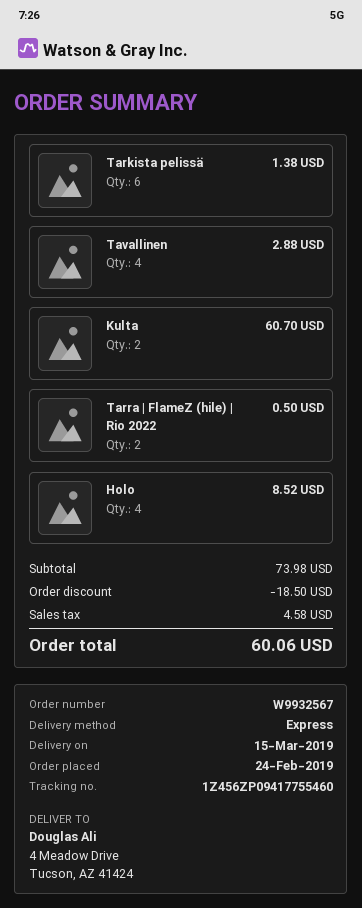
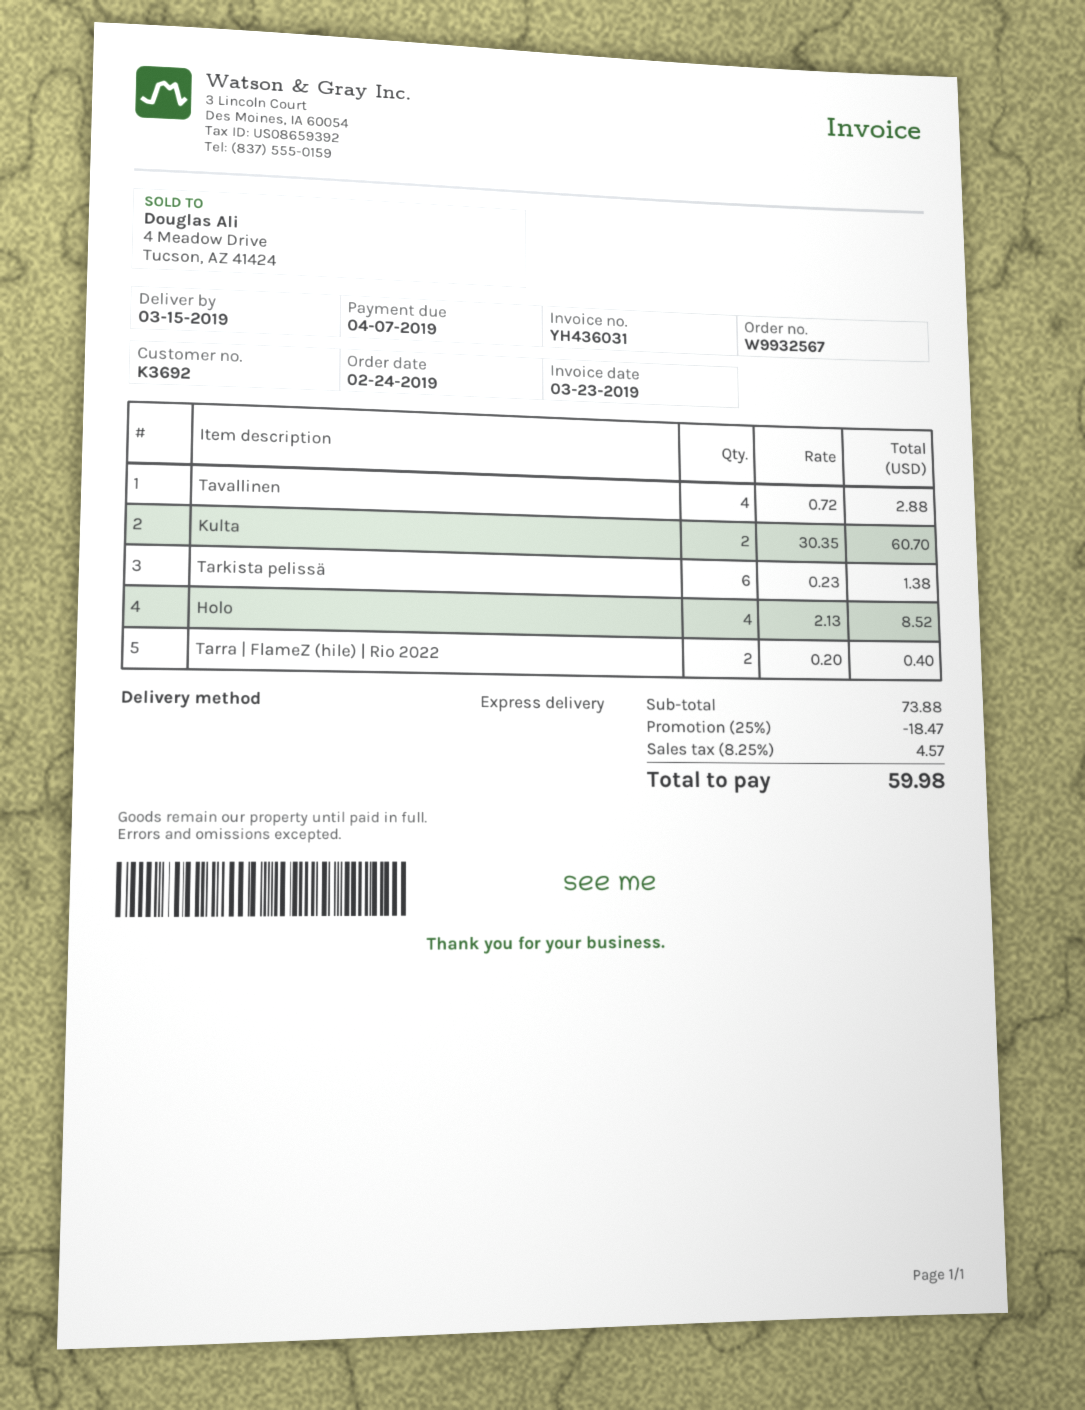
Tarra | FlameZ (hile) | Rio 2022: 2 for 0.50 -> 2 for 0.40
subtotal: 73.98 -> 73.88
discount: 18.50 -> 18.47
tax: 4.58 -> 4.57
total: 60.06 -> 59.98

